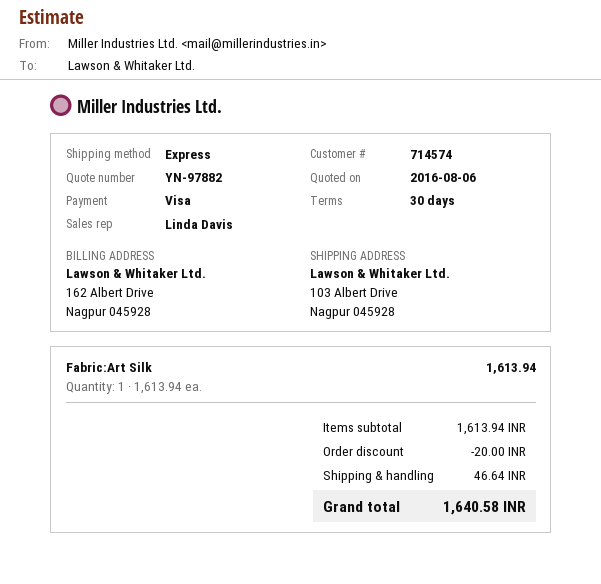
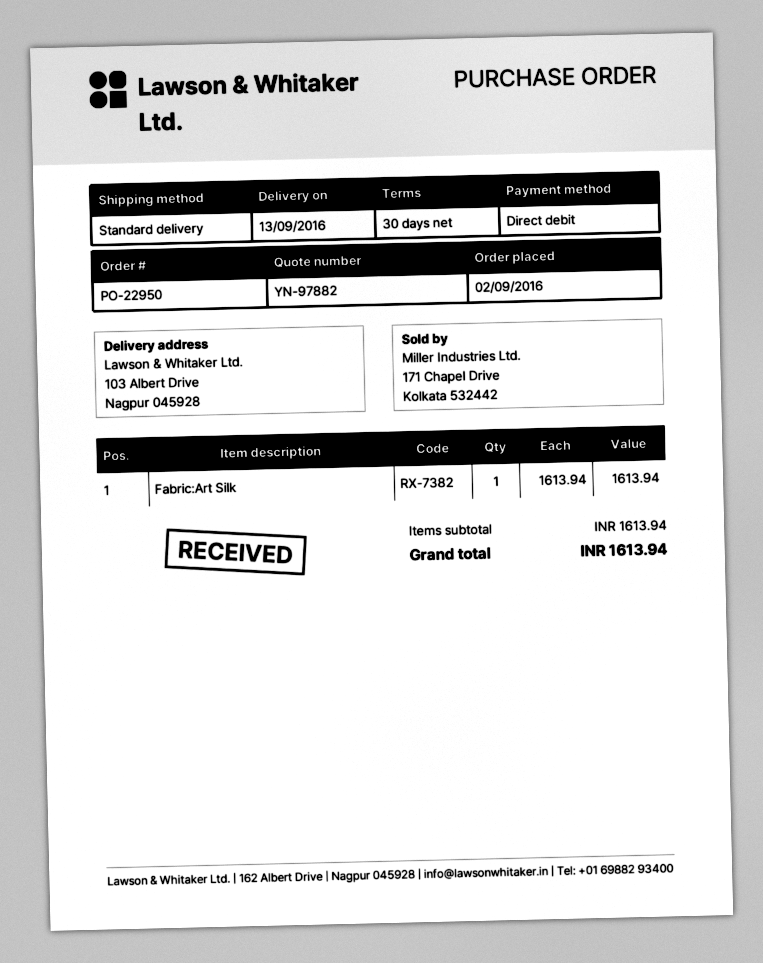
payment method: Visa -> direct debit
shipping method: express -> standard
discount: 20.00 -> none
shipping: 46.64 -> none
total: 1640.58 -> 1613.94

